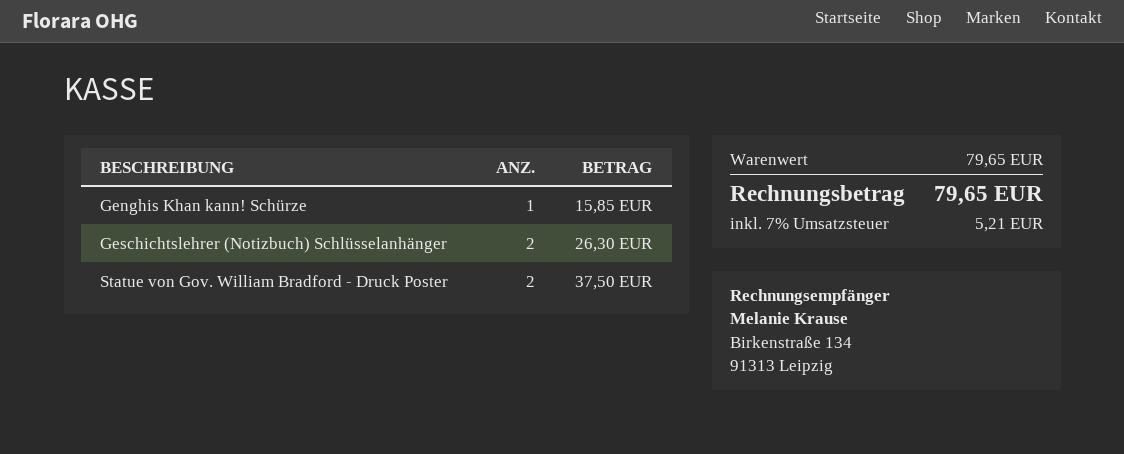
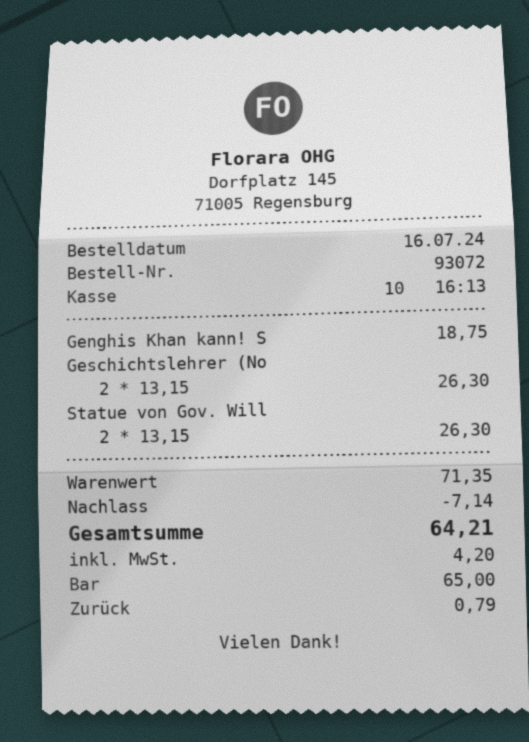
Genghis Khan kann! Schürze: 1 for 15.85 -> 1 for 18.75
Statue von Gov. William Bradford - Druck Poster: 2 for 37.50 -> 2 for 26.30
subtotal: 79.65 -> 71.35
discount: none -> 7.14
tax: 5.21 -> 4.20
total: 79.65 -> 64.21

